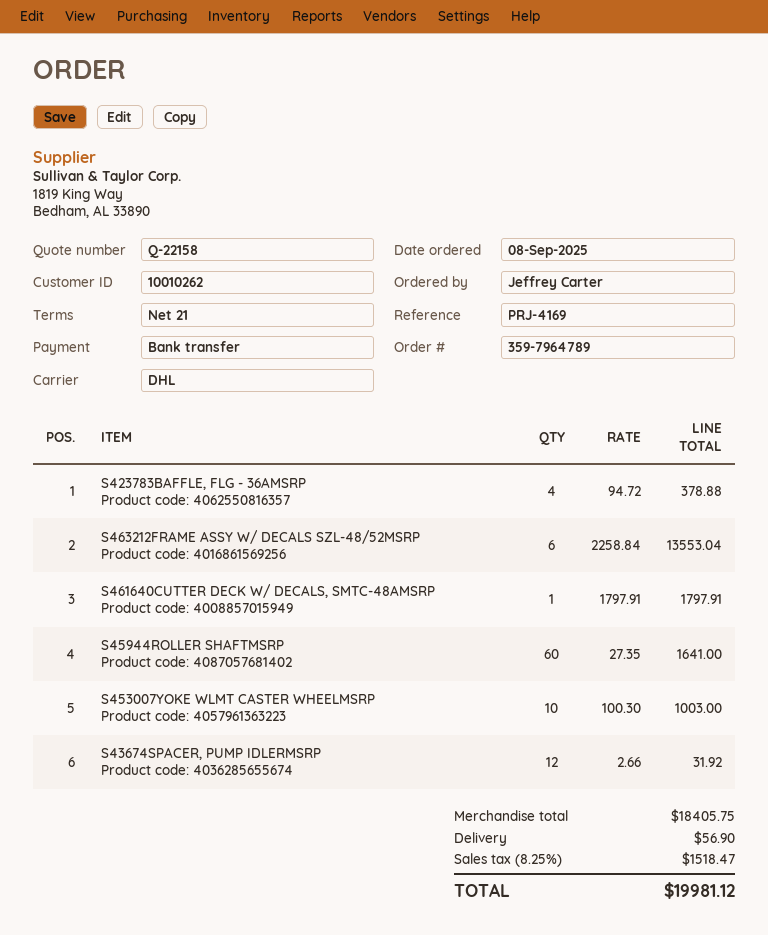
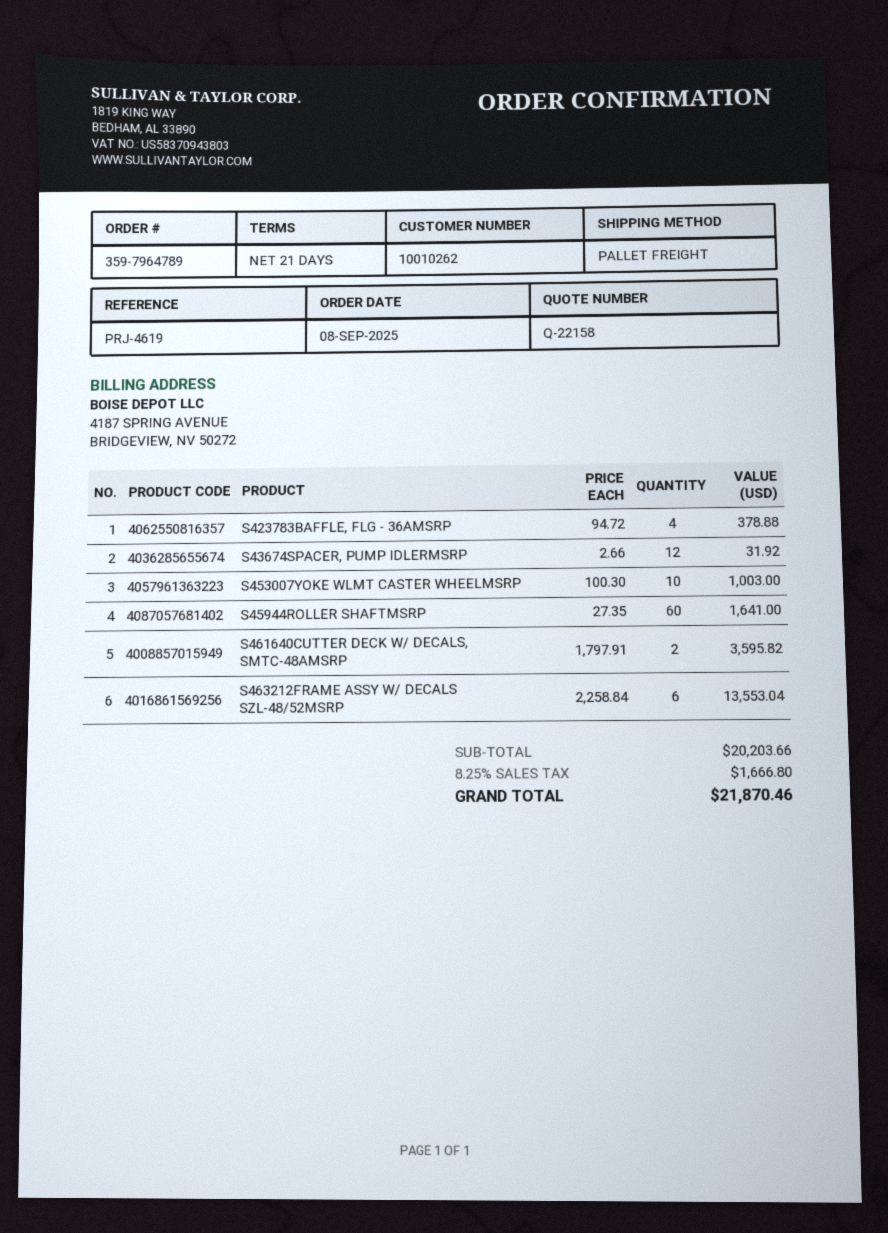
reference: PRJ-4169 -> PRJ-4619
shipping method: DHL -> pallet freight
S461640CUTTER DECK W/ DECALS, SMTC-48AMSRP: 1 x 1797.91 = 1797.91 -> 2 x 1797.91 = 3595.82
subtotal: 18405.75 -> 20203.66
shipping: 56.90 -> none
tax: 8.25% = 1518.47 -> 8.25% = 1666.80
total: 19981.12 -> 21870.46

